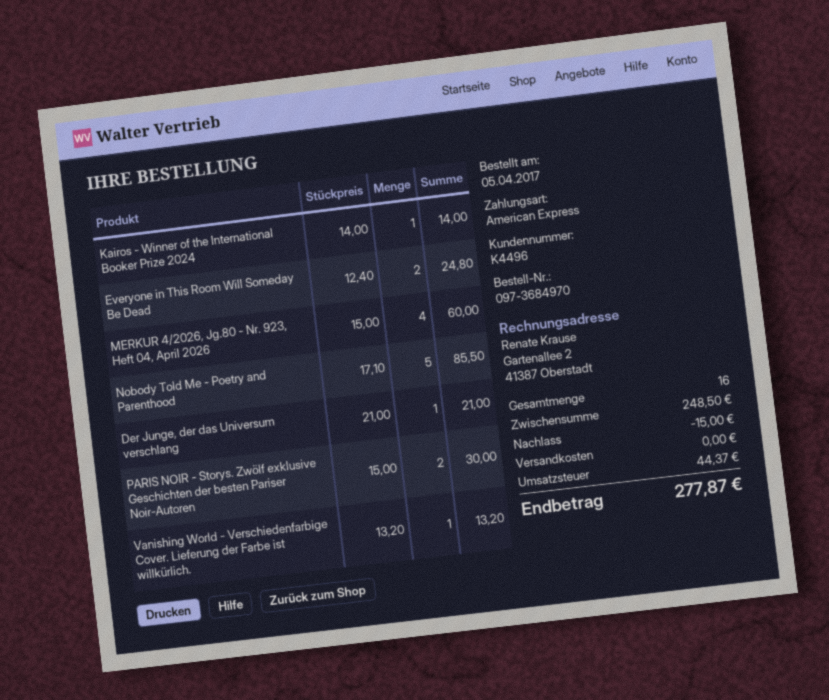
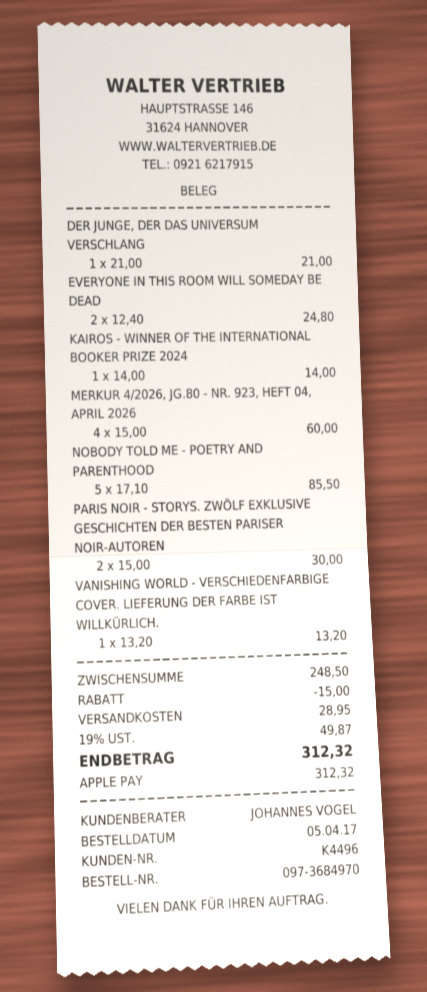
payment method: American Express -> Apple Pay
shipping: 0.00 -> 28.95
tax: 44.37 -> 49.87
total: 277.87 -> 312.32

